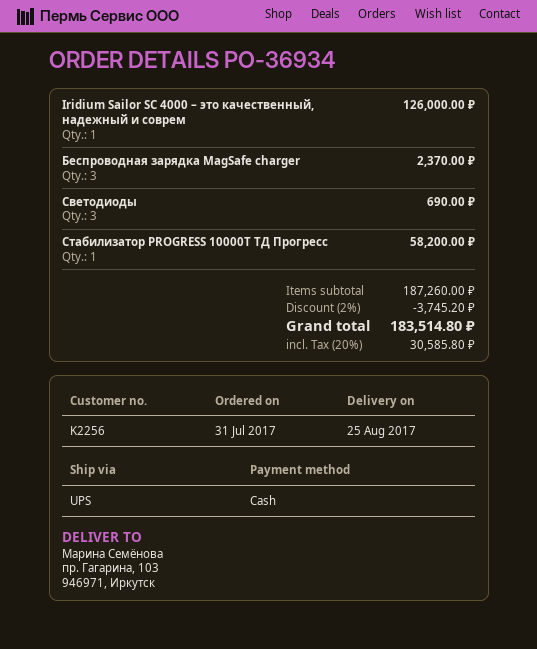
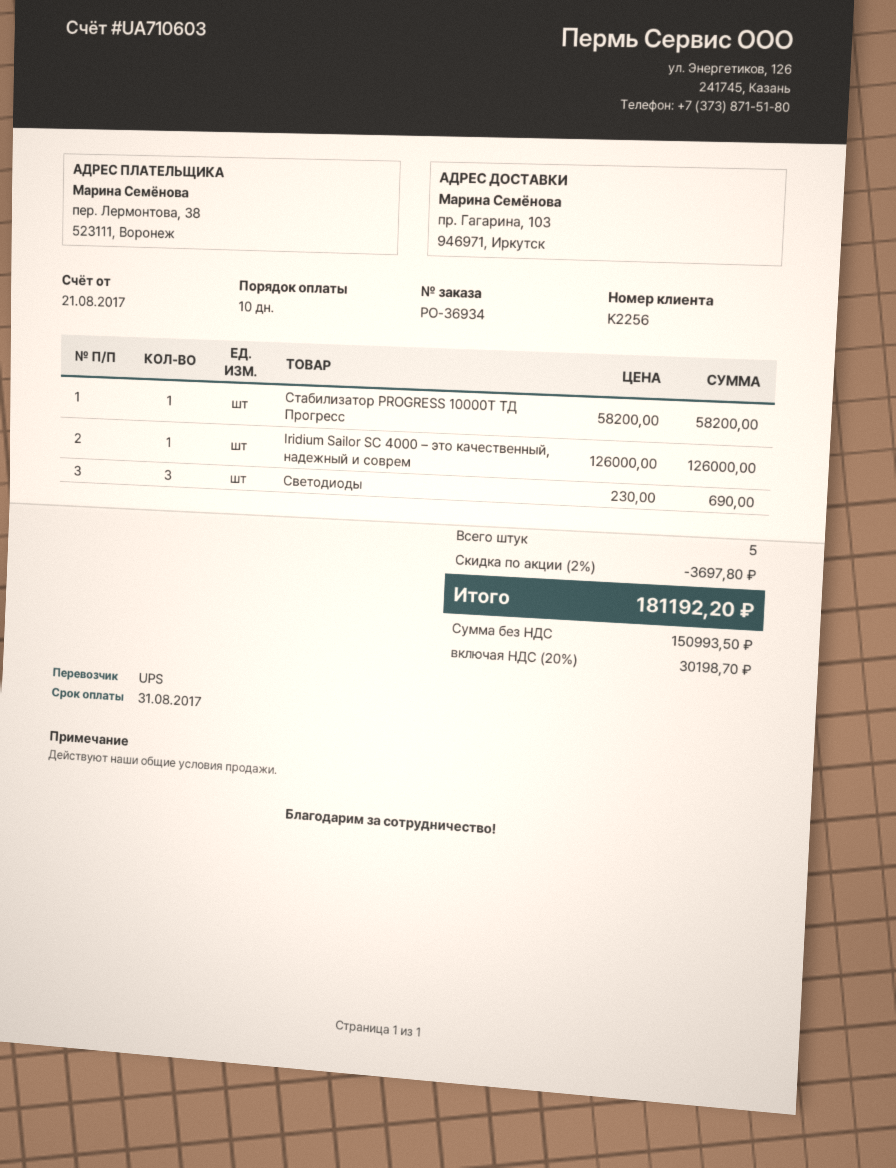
Беспроводная зарядка MagSafe charger: 3 for 2370.00 -> none
discount: 2% = 3745.20 -> 2% = 3697.80
tax: 20% = 30585.80 -> 20% = 30198.70
total: 183514.80 -> 181192.20

